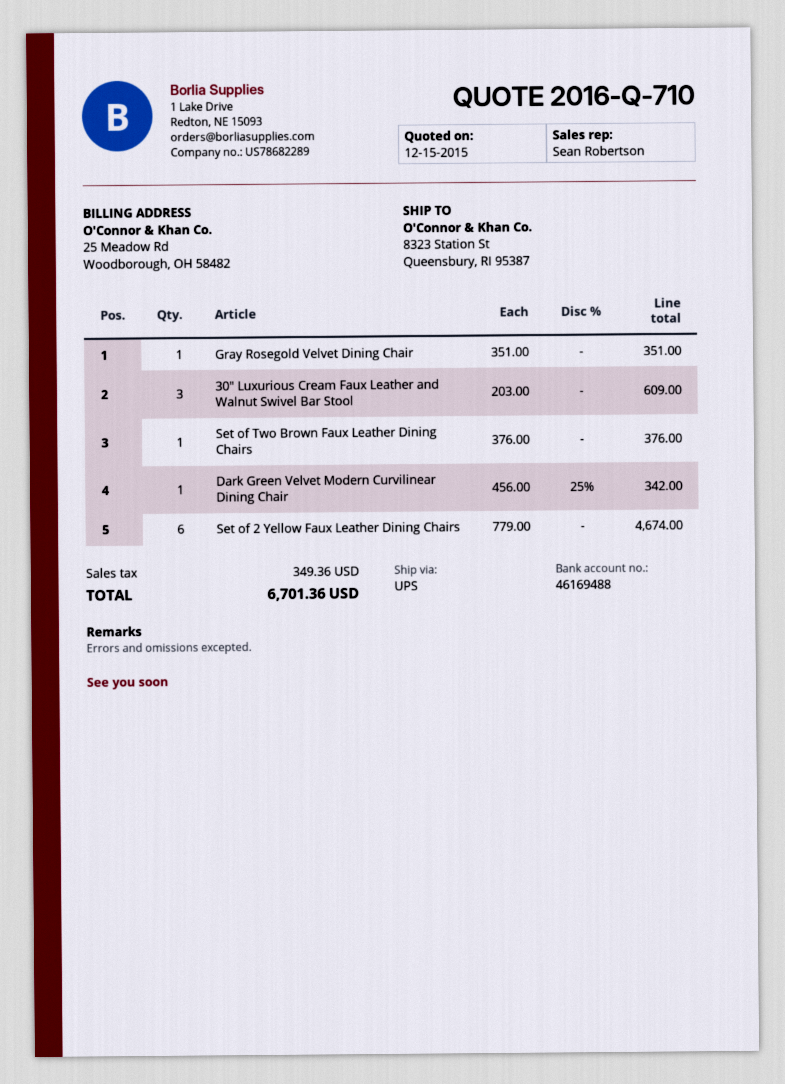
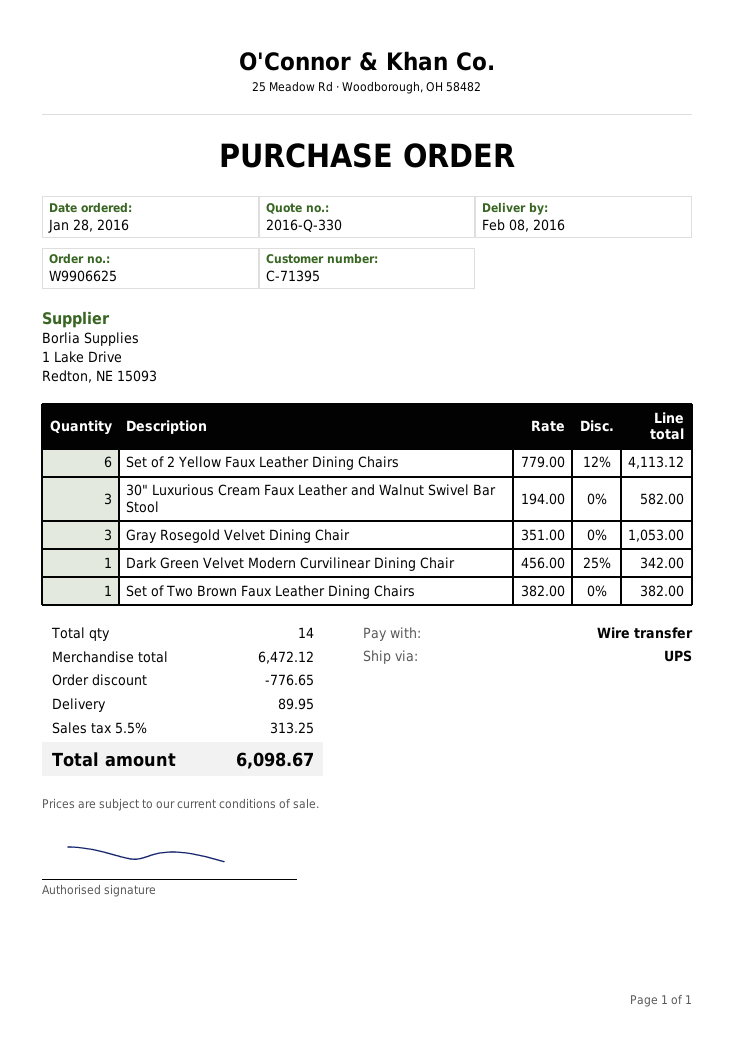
quote number: 2016-Q-710 -> 2016-Q-330
Gray Rosegold Velvet Dining Chair: 1 x 351.00 = 351.00 -> 3 x 351.00 = 1053.00
30" Luxurious Cream Faux Leather and Walnut Swivel Bar Stool: 3 x 203.00 = 609.00 -> 3 x 194.00 = 582.00
Set of Two Brown Faux Leather Dining Chairs: 1 x 376.00 = 376.00 -> 1 x 382.00 = 382.00
Set of 2 Yellow Faux Leather Dining Chairs: 6 x 779.00 = 4674.00 -> 6 x 779.00 - 12% = 4113.12
discount: none -> 776.65
shipping: none -> 89.95
tax: 349.36 -> 313.25
total: 6701.36 -> 6098.67

